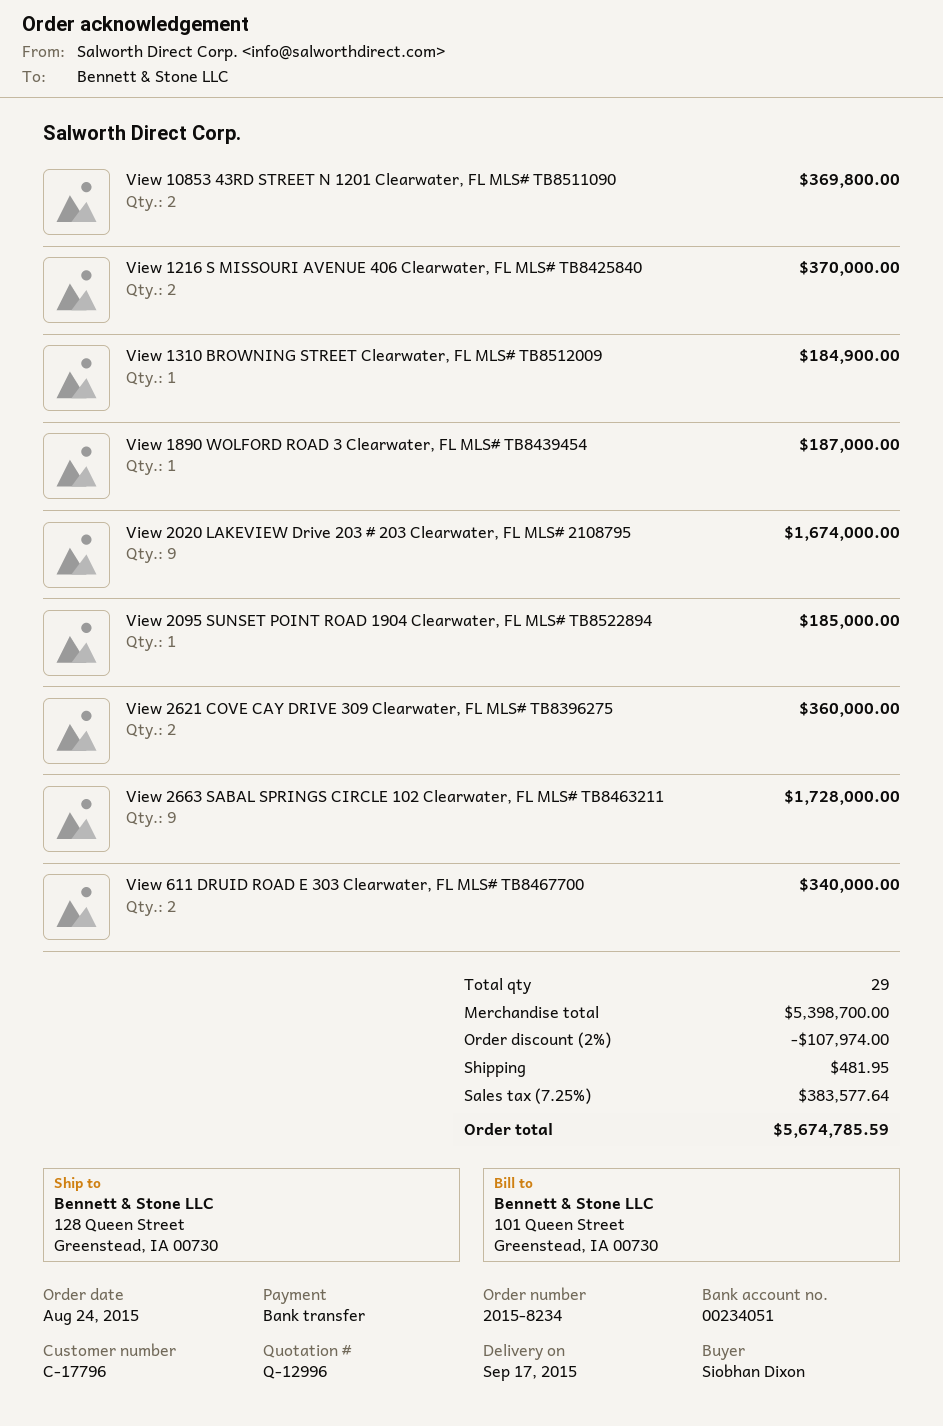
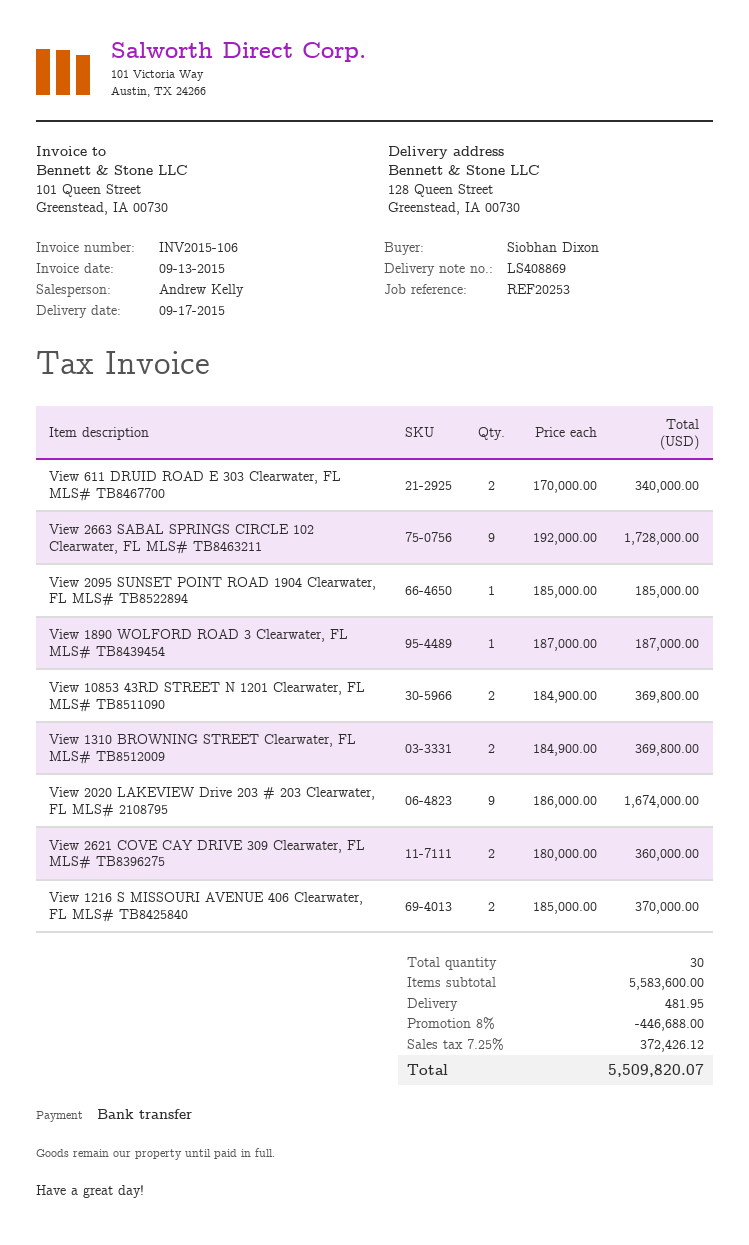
View 1310 BROWNING STREET Clearwater, FL MLS# TB8512009: 1 for 184900.00 -> 2 for 369800.00
total quantity: 29 -> 30
subtotal: 5398700.00 -> 5583600.00
discount: 2% = 107974.00 -> 8% = 446688.00
tax: 7.25% = 383577.64 -> 7.25% = 372426.12
total: 5674785.59 -> 5509820.07

